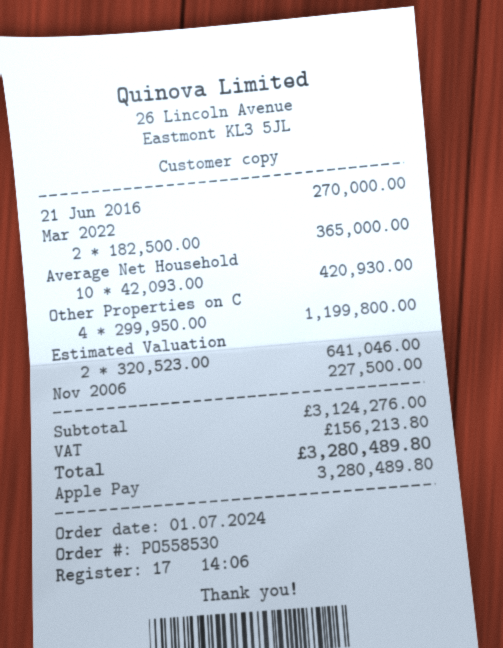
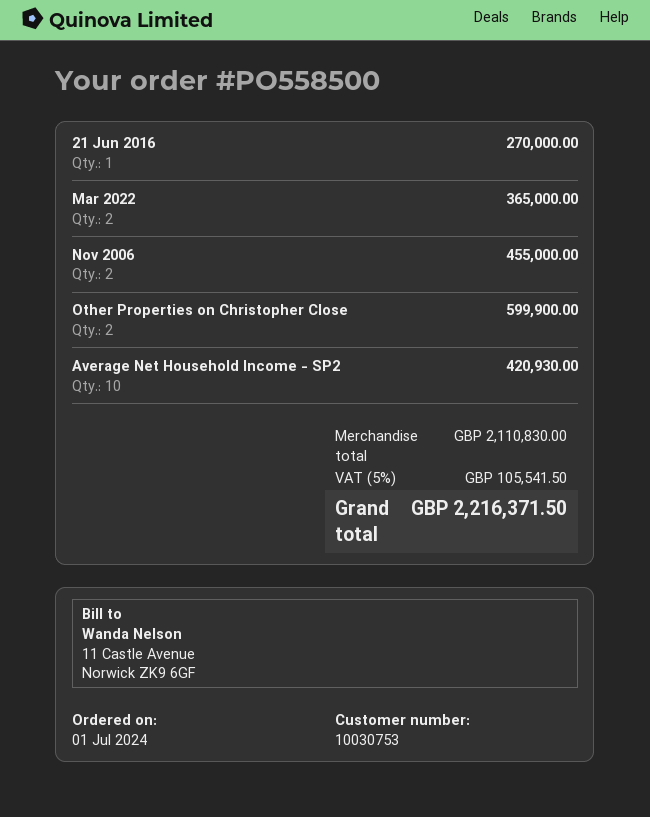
order number: PO558530 -> PO558500
Other Properties on C: 4 for 1199800.00 -> 2 for 599900.00
Estimated Valuation: 2 for 641046.00 -> none
Nov 2006: 1 for 227500.00 -> 2 for 455000.00
subtotal: 3124276.00 -> 2110830.00
tax: 156213.80 -> 105541.50
total: 3280489.80 -> 2216371.50

